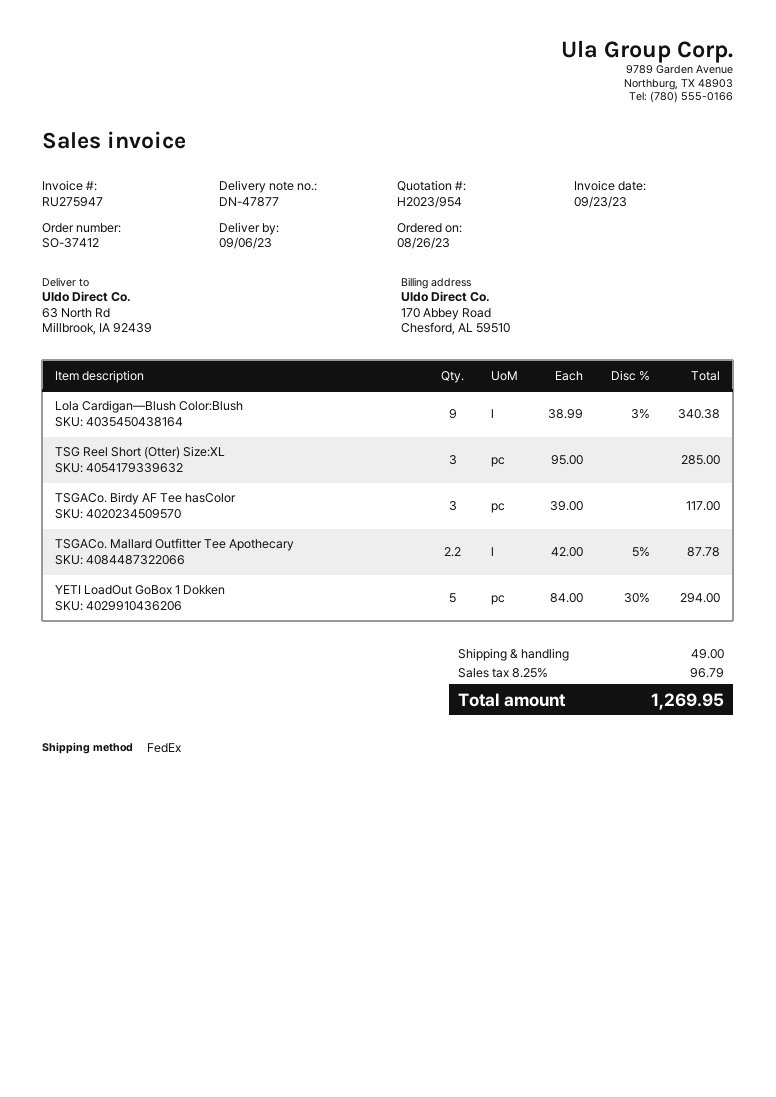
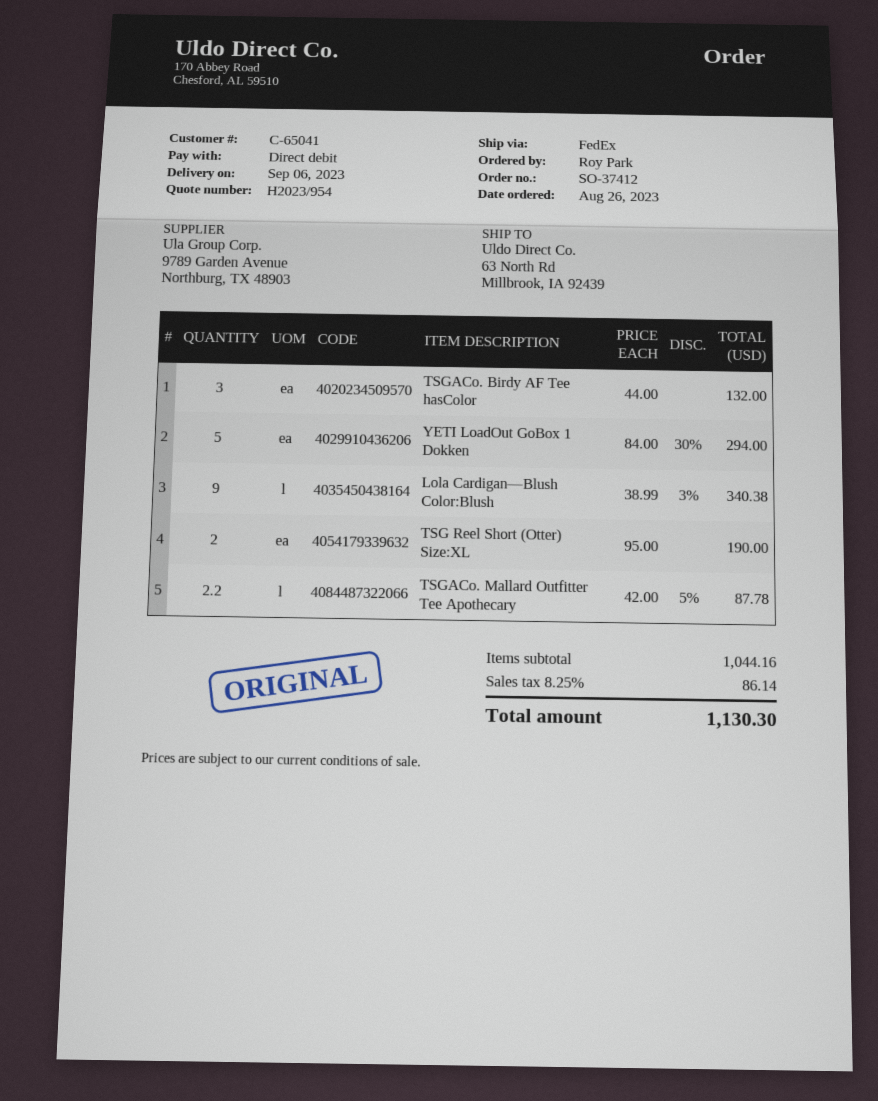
TSG Reel Short (Otter) Size:XL: 3 x 95.00 = 285.00 -> 2 x 95.00 = 190.00
TSGACo. Birdy AF Tee hasColor: 3 x 39.00 = 117.00 -> 3 x 44.00 = 132.00
shipping: 49.00 -> none
tax: 8.25% = 96.79 -> 8.25% = 86.14
total: 1269.95 -> 1130.30

